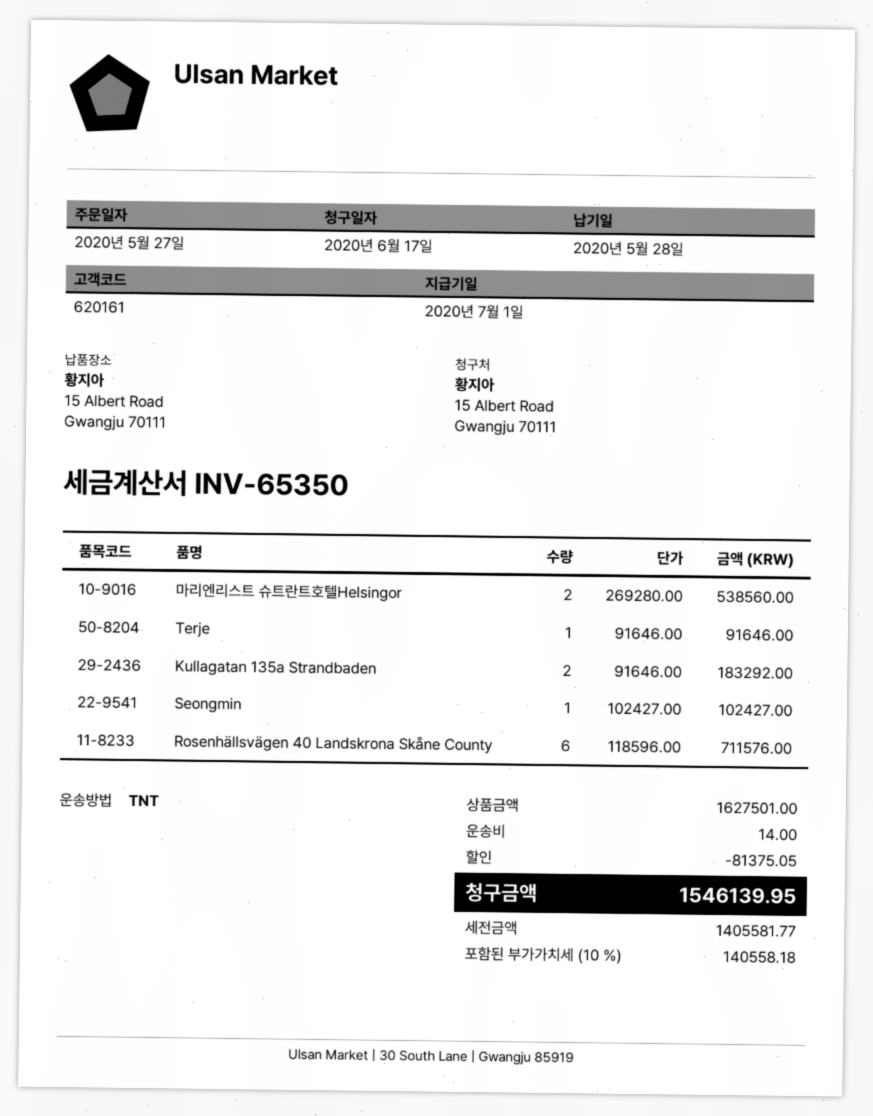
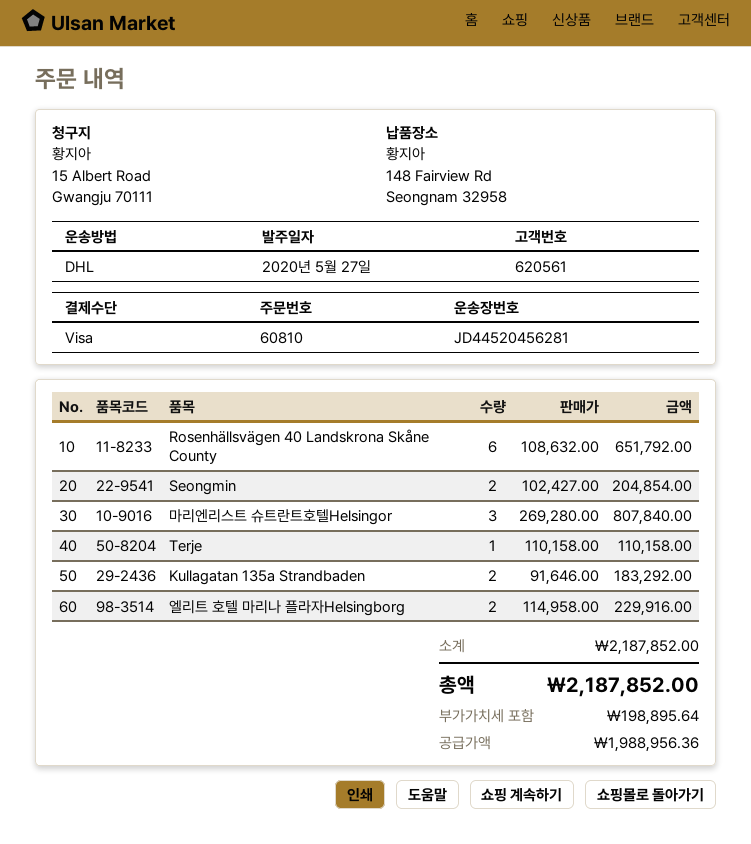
customer number: 620161 -> 620561
shipping method: TNT -> DHL
ship to: 15 Albert Road, Gwangju 70111 -> 148 Fairview Rd, Seongnam 32958
마리엔리스트 슈트란트호텔Helsingor: 2 x 269280.00 = 538560.00 -> 3 x 269280.00 = 807840.00
Terje: 1 x 91646.00 = 91646.00 -> 1 x 110158.00 = 110158.00
Seongmin: 1 x 102427.00 = 102427.00 -> 2 x 102427.00 = 204854.00
Rosenhällsvägen 40 Landskrona Skåne County: 6 x 118596.00 = 711576.00 -> 6 x 108632.00 = 651792.00
엘리트 호텔 마리나 플라자Helsingborg: none -> 2 x 114958.00 = 229916.00
subtotal: 1627501.00 -> 2187852.00
discount: 81375.05 -> none
shipping: 14.00 -> none
net: 1405581.77 -> 1988956.36
tax: 140558.18 -> 198895.64
total: 1546139.95 -> 2187852.00

